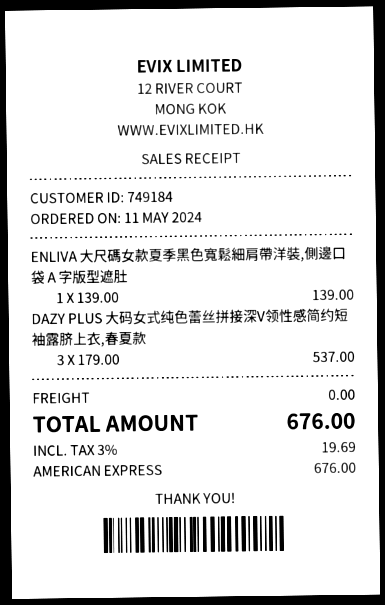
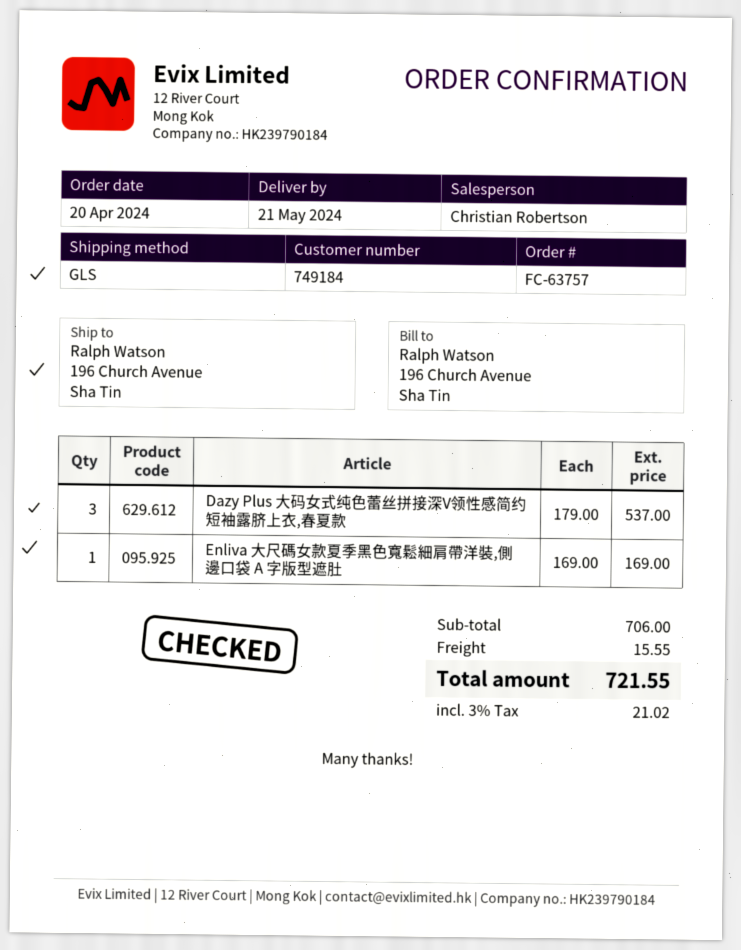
order date: 2024-05-11 -> 2024-04-20
ENLIVA 大尺碼女款夏季黑色寬鬆細肩帶洋裝,側邊口袋 A 字版型遮肚: 1 x 139.00 = 139.00 -> 1 x 169.00 = 169.00
shipping: 0.00 -> 15.55
tax: 3% = 19.69 -> 3% = 21.02
total: 676.00 -> 721.55

